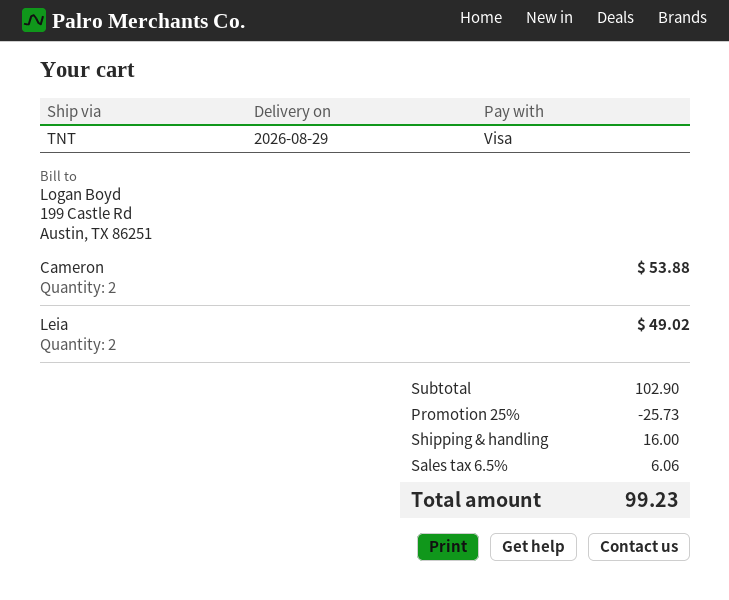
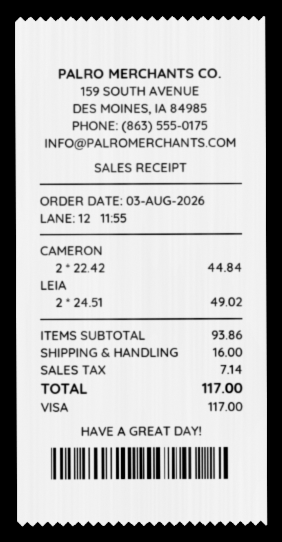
Cameron: 2 for 53.88 -> 2 for 44.84
subtotal: 102.90 -> 93.86
discount: 25% = 25.73 -> none
tax: 6.06 -> 7.14
total: 99.23 -> 117.00

